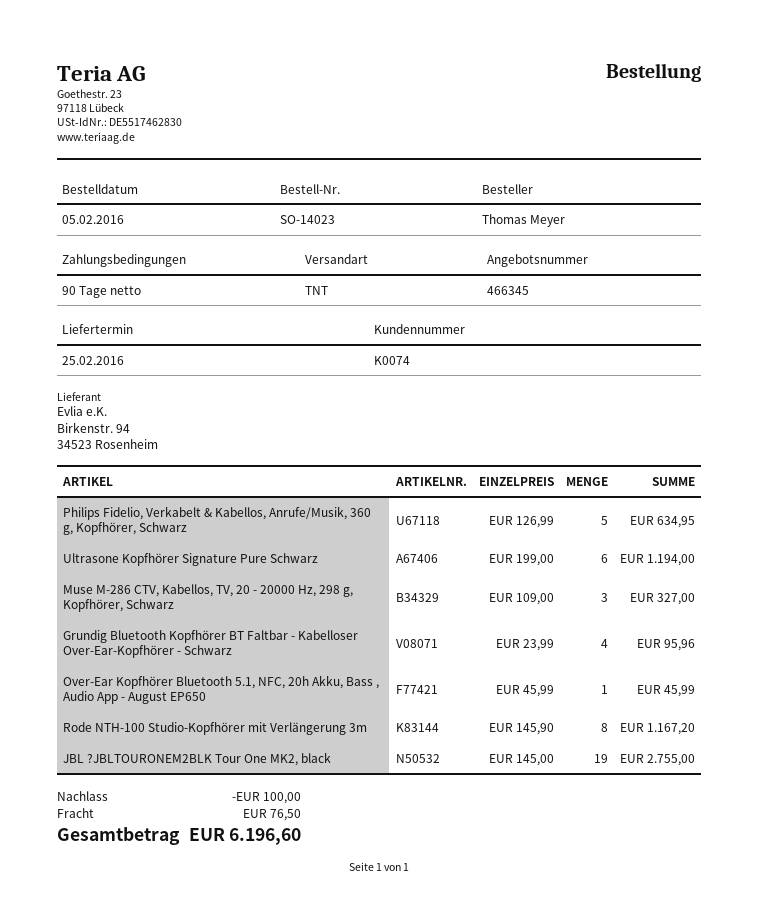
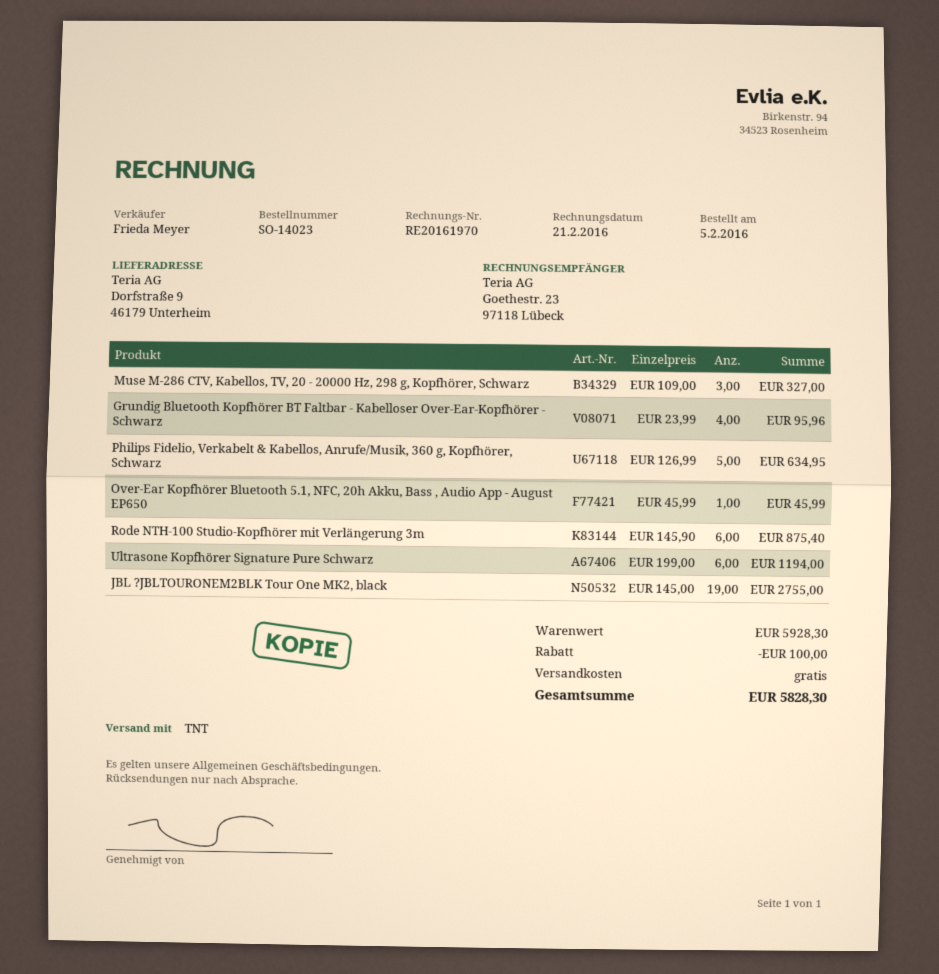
Rode NTH-100 Studio-Kopfhörer mit Verlängerung 3m: 8 x 145.90 = 1167.20 -> 6 x 145.90 = 875.40
shipping: 76.50 -> 0.00
total: 6196.60 -> 5828.30

